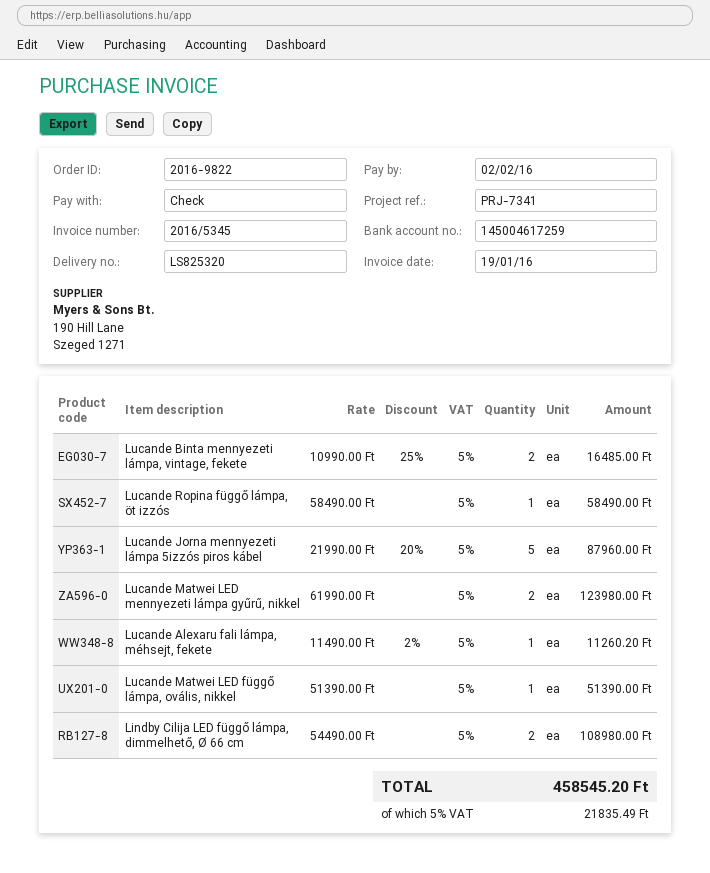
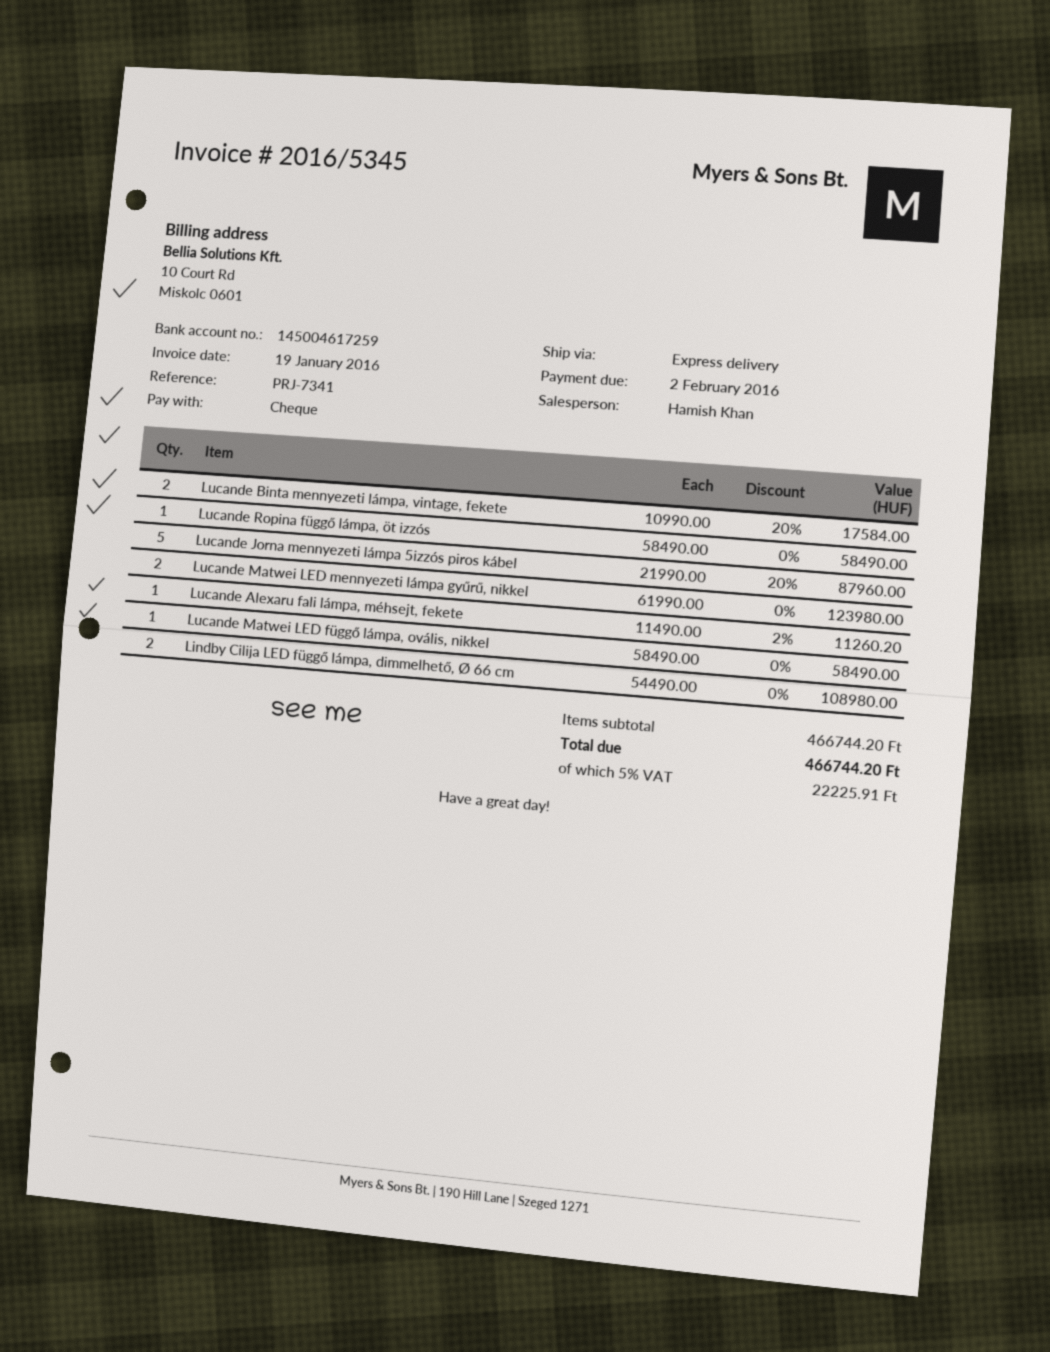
Lucande Binta mennyezeti lámpa, vintage, fekete: 2 x 10990.00 - 25% = 16485.00 -> 2 x 10990.00 - 20% = 17584.00
Lucande Matwei LED függő lámpa, ovális, nikkel: 1 x 51390.00 = 51390.00 -> 1 x 58490.00 = 58490.00
tax: 5% = 21835.49 -> 5% = 22225.91
total: 458545.20 -> 466744.20

